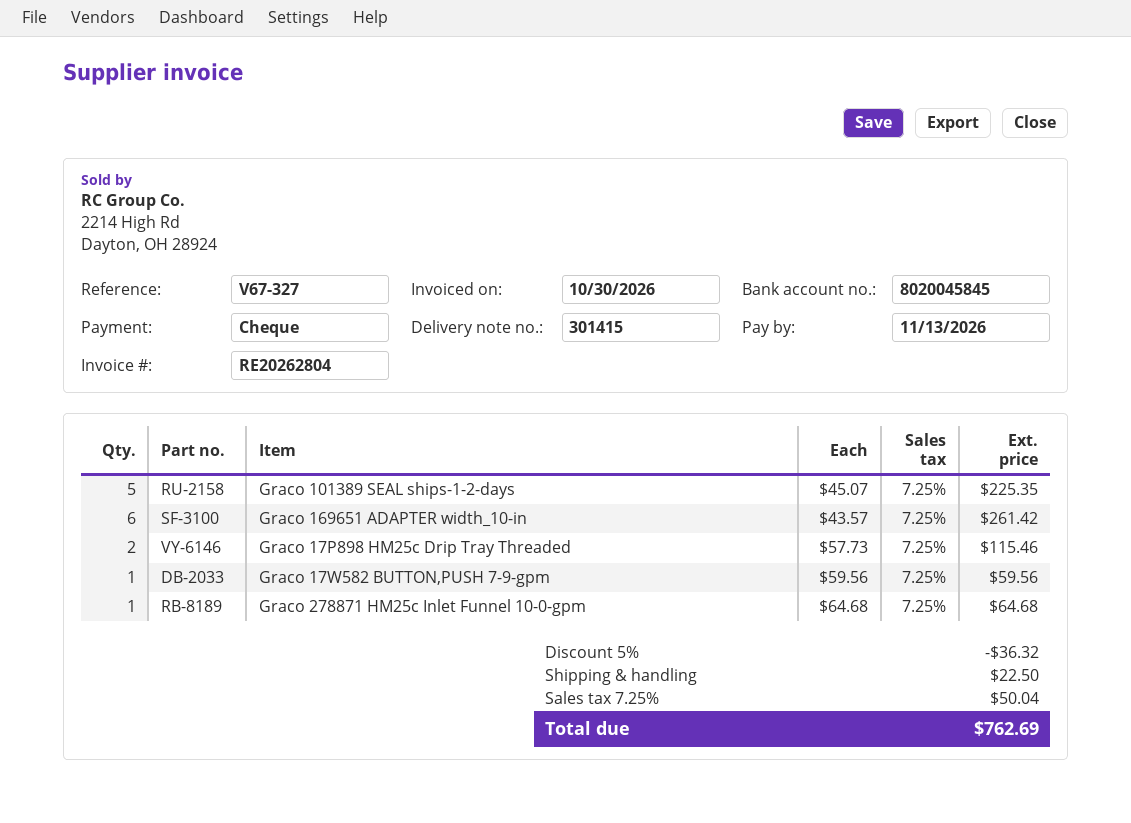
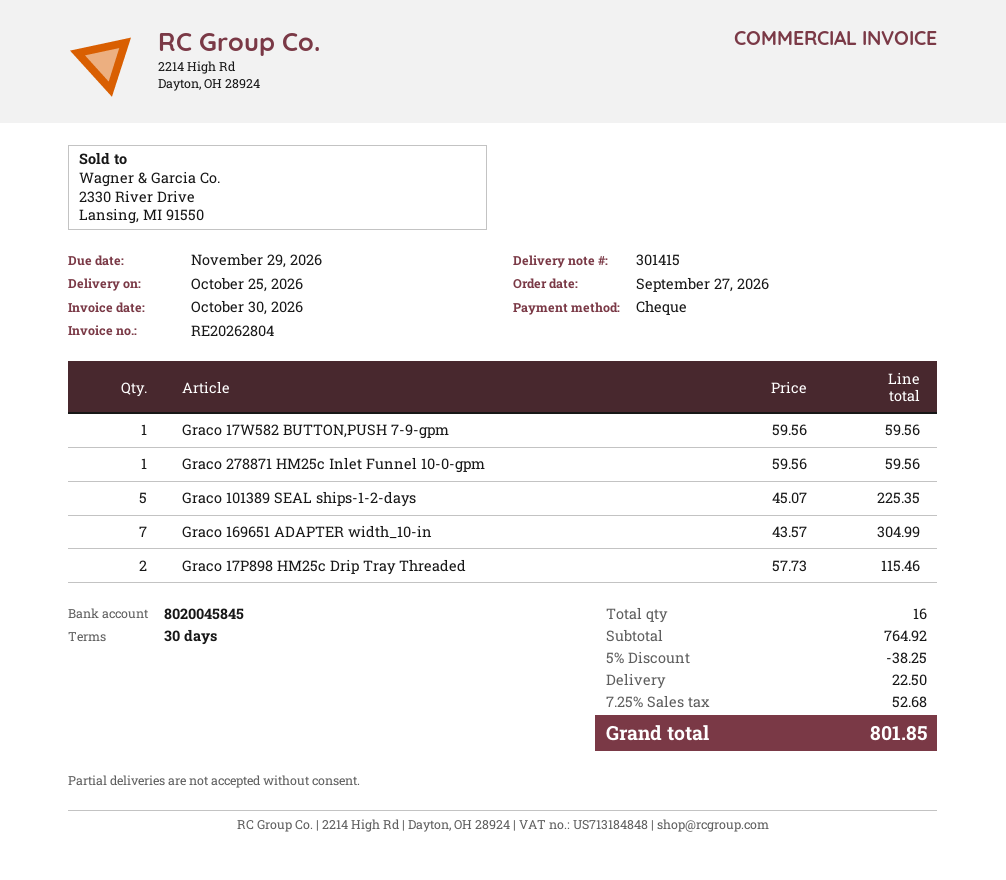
due date: 2026-11-13 -> 2026-11-29
Graco 169651 ADAPTER width_10-in: 6 x 43.57 = 261.42 -> 7 x 43.57 = 304.99
Graco 278871 HM25c Inlet Funnel 10-0-gpm: 1 x 64.68 = 64.68 -> 1 x 59.56 = 59.56
discount: 5% = 36.32 -> 5% = 38.25
tax: 7.25% = 50.04 -> 7.25% = 52.68
total: 762.69 -> 801.85

